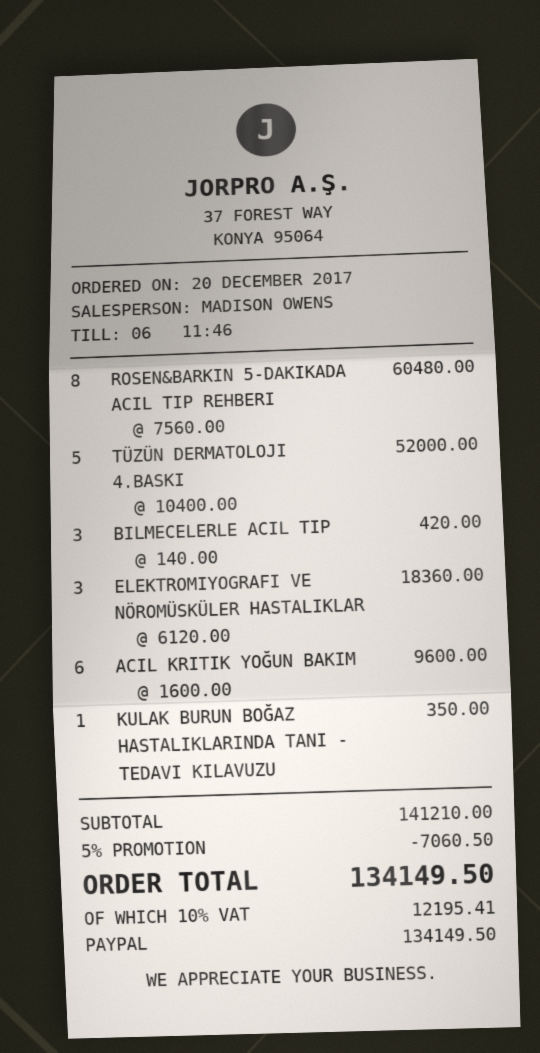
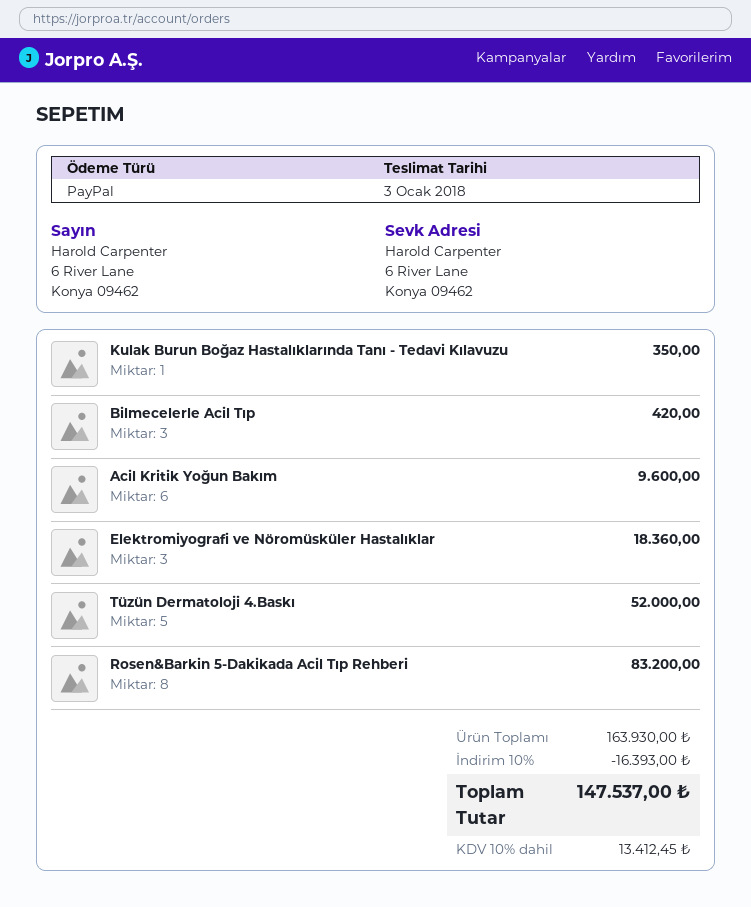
ROSEN&BARKIN 5-DAKIKADA ACIL TIP REHBERI: 8 for 60480.00 -> 8 for 83200.00
subtotal: 141210.00 -> 163930.00
discount: 5% = 7060.50 -> 10% = 16393.00
tax: 10% = 12195.41 -> 10% = 13412.45
total: 134149.50 -> 147537.00

